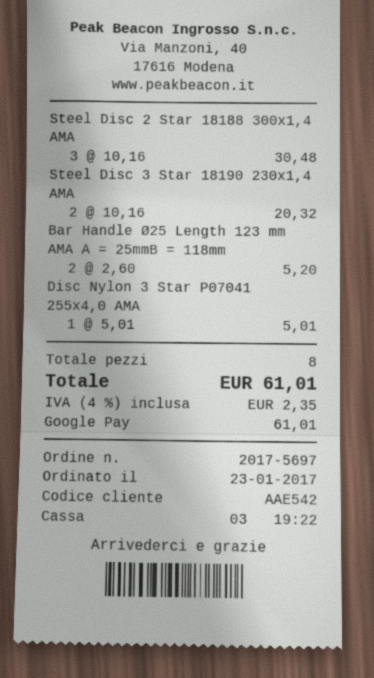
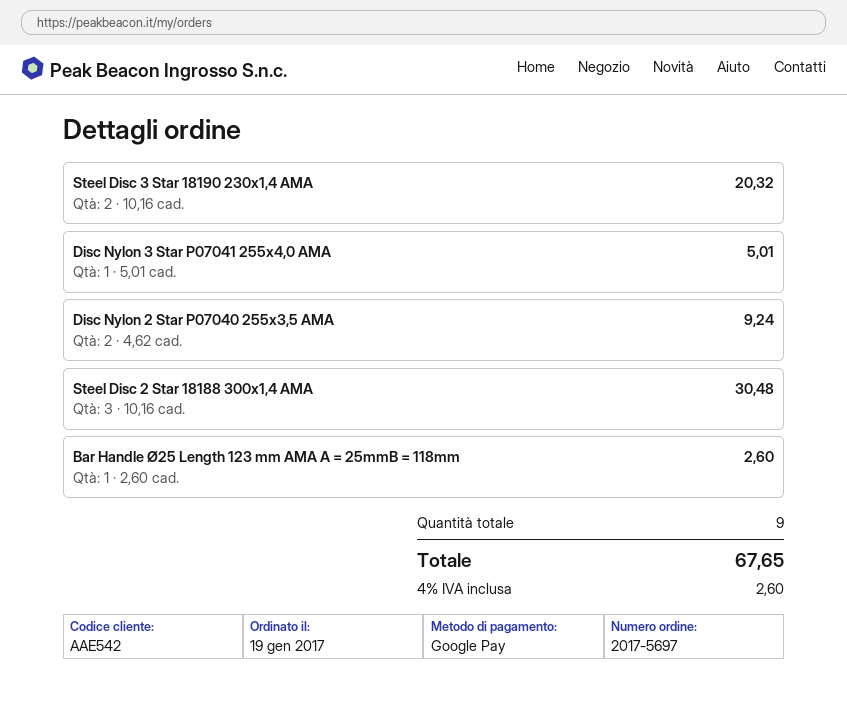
order date: 2017-01-23 -> 2017-01-19
Bar Handle Ø25 Length 123 mm ΑΜΑ A = 25mmB = 118mm: 2 x 2.60 = 5.20 -> 1 x 2.60 = 2.60
Disc Nylon 2 Star P07040 255x3,5 AMA: none -> 2 x 4.62 = 9.24
total quantity: 8 -> 9
tax: 4% = 2.35 -> 4% = 2.60
total: 61.01 -> 67.65

